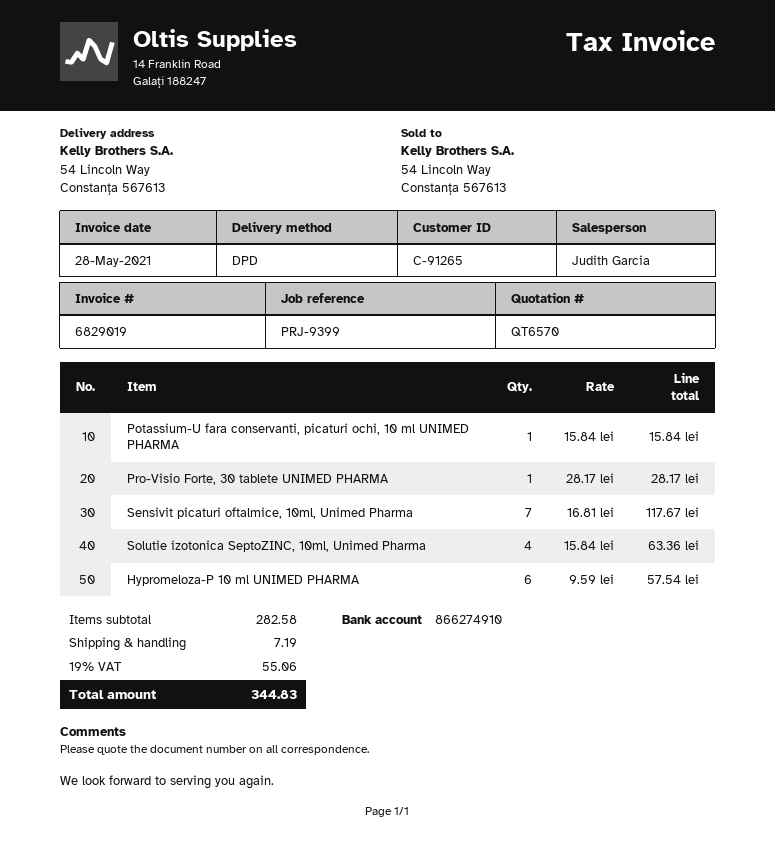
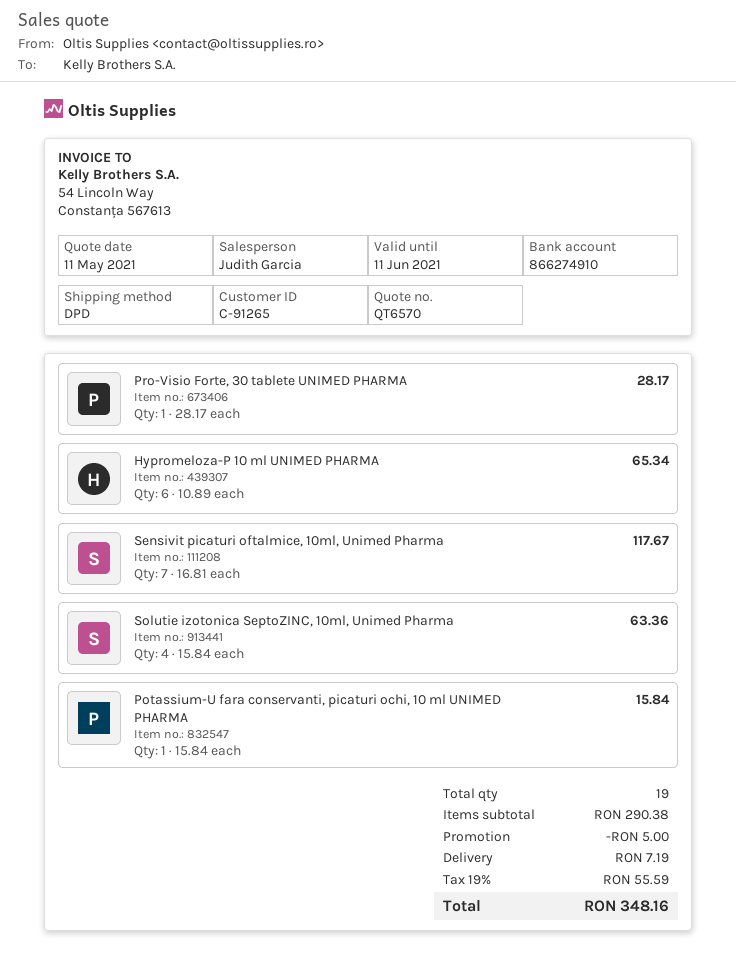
Hypromeloza-P 10 ml UNIMED PHARMA: 6 x 9.59 = 57.54 -> 6 x 10.89 = 65.34
subtotal: 282.58 -> 290.38
discount: none -> 5.00
tax: 19% = 55.06 -> 19% = 55.59
total: 344.83 -> 348.16

